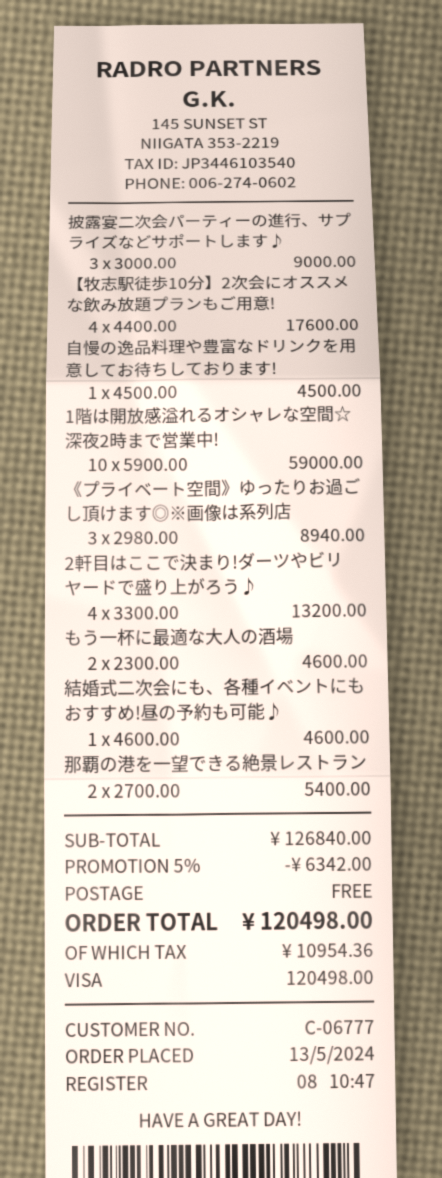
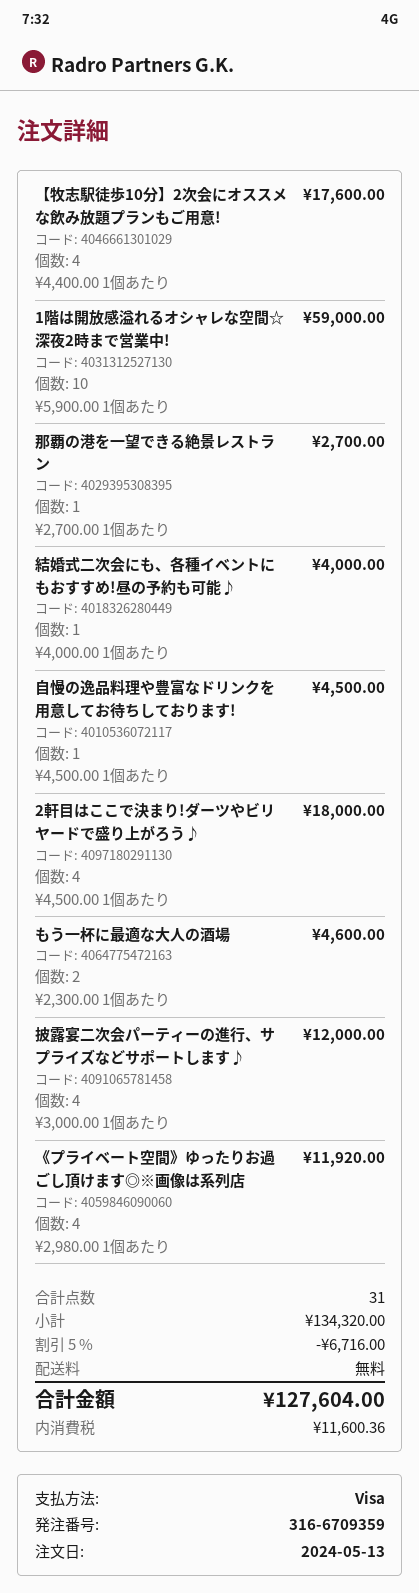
披露宴二次会パーティーの進行、サプライズなどサポートします♪: 3 x 3000.00 = 9000.00 -> 4 x 3000.00 = 12000.00
《プライベート空間》ゆったりお過ごし頂けます◎※画像は系列店: 3 x 2980.00 = 8940.00 -> 4 x 2980.00 = 11920.00
2軒目はここで決まり!ダーツやビリヤードで盛り上がろう♪: 4 x 3300.00 = 13200.00 -> 4 x 4500.00 = 18000.00
結婚式二次会にも、各種イベントにもおすすめ!昼の予約も可能♪: 1 x 4600.00 = 4600.00 -> 1 x 4000.00 = 4000.00
那覇の港を一望できる絶景レストラン: 2 x 2700.00 = 5400.00 -> 1 x 2700.00 = 2700.00
subtotal: 126840.00 -> 134320.00
discount: 5% = 6342.00 -> 5% = 6716.00
tax: 10954.36 -> 11600.36
total: 120498.00 -> 127604.00

